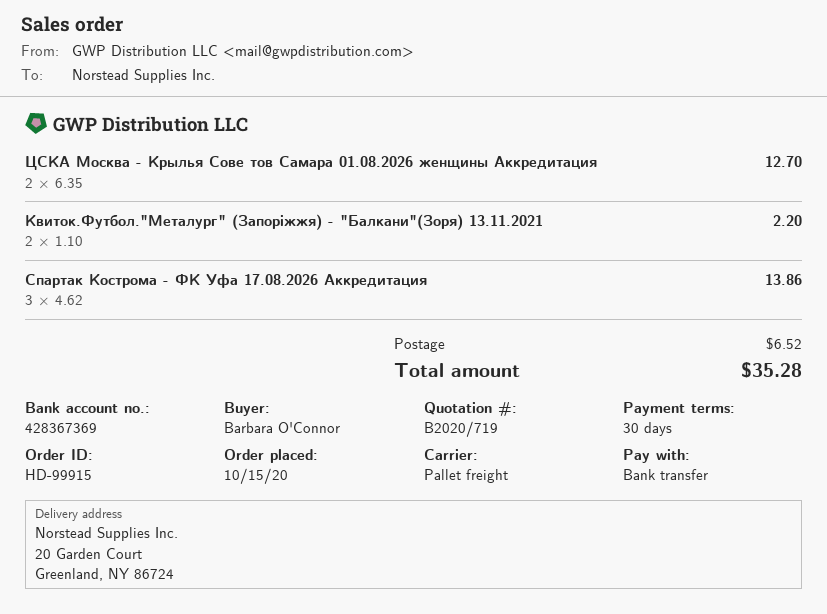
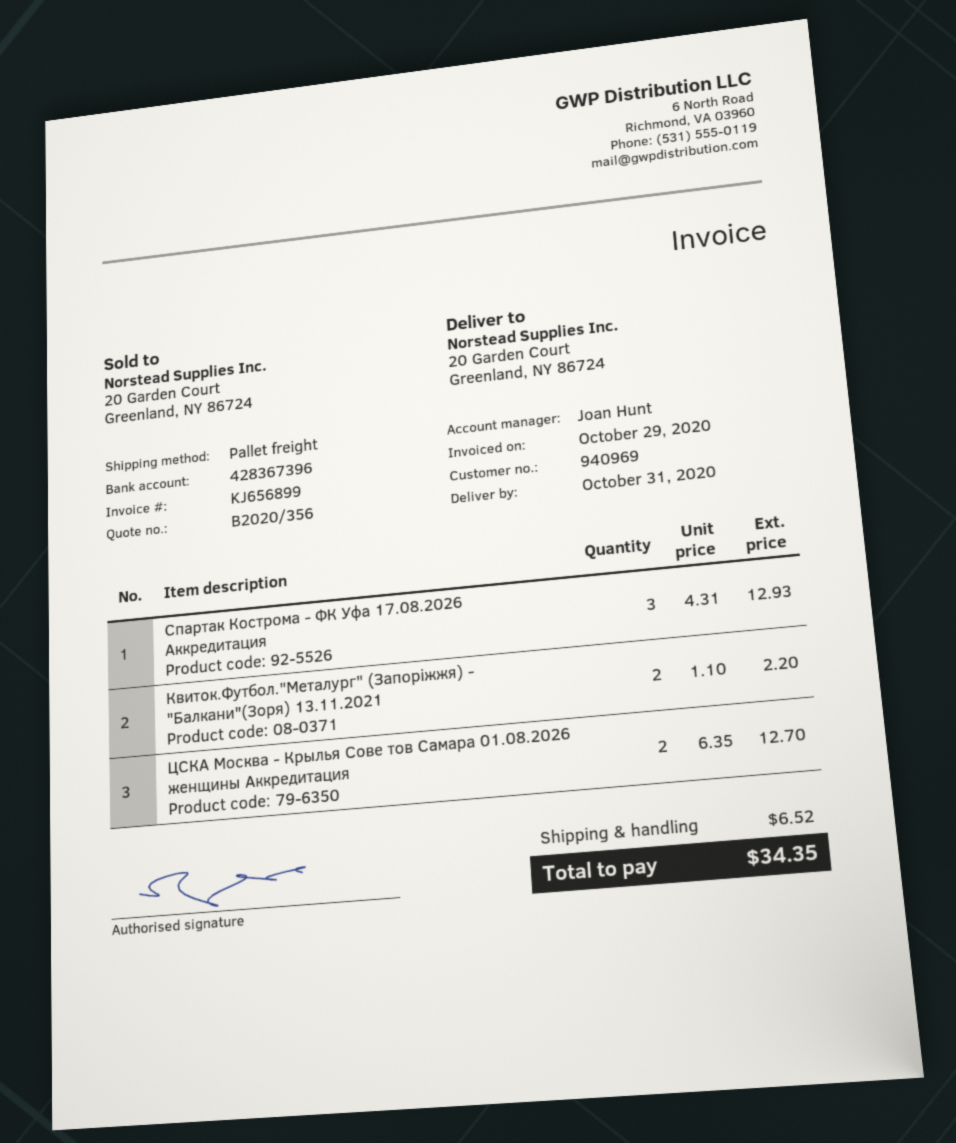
quote number: B2020/719 -> B2020/356
bank account: 428367369 -> 428367396
Спартак Кострома - ФК Уфа 17.08.2026 Аккредитация: 3 x 4.62 = 13.86 -> 3 x 4.31 = 12.93
total: 35.28 -> 34.35

